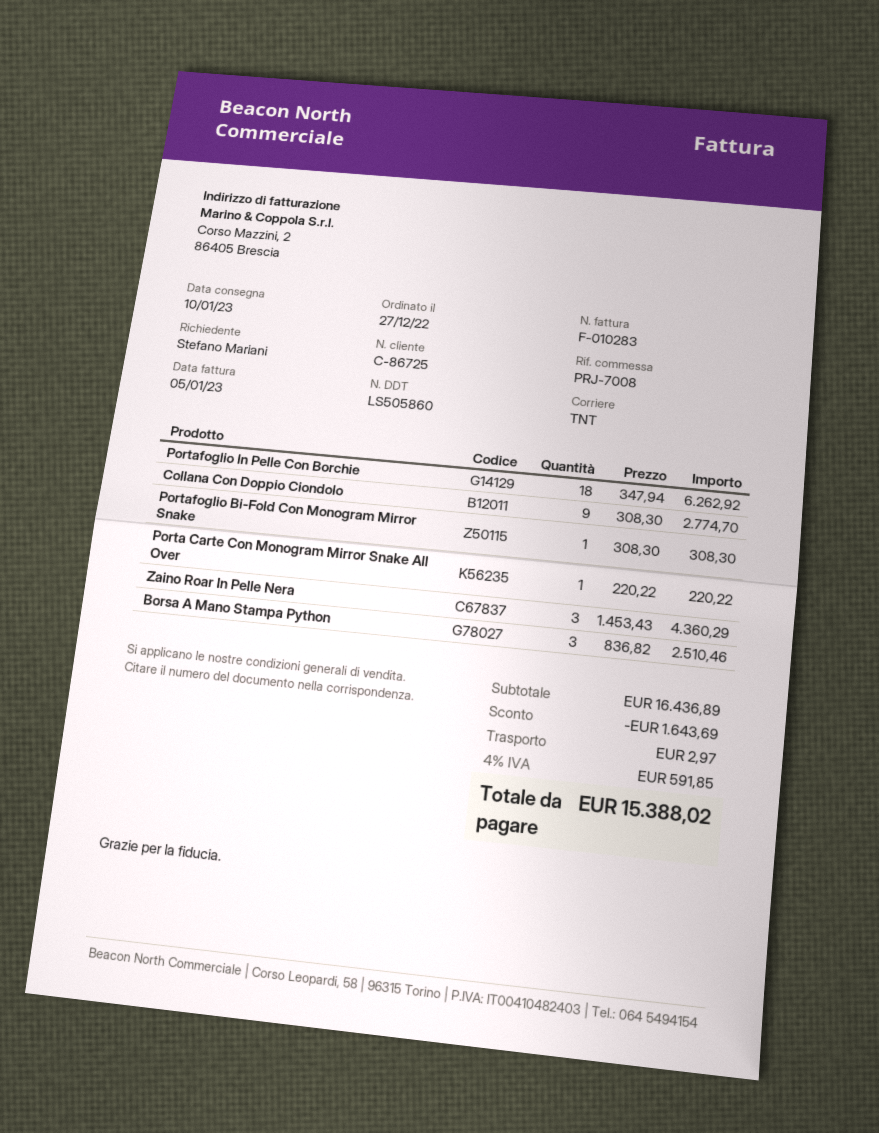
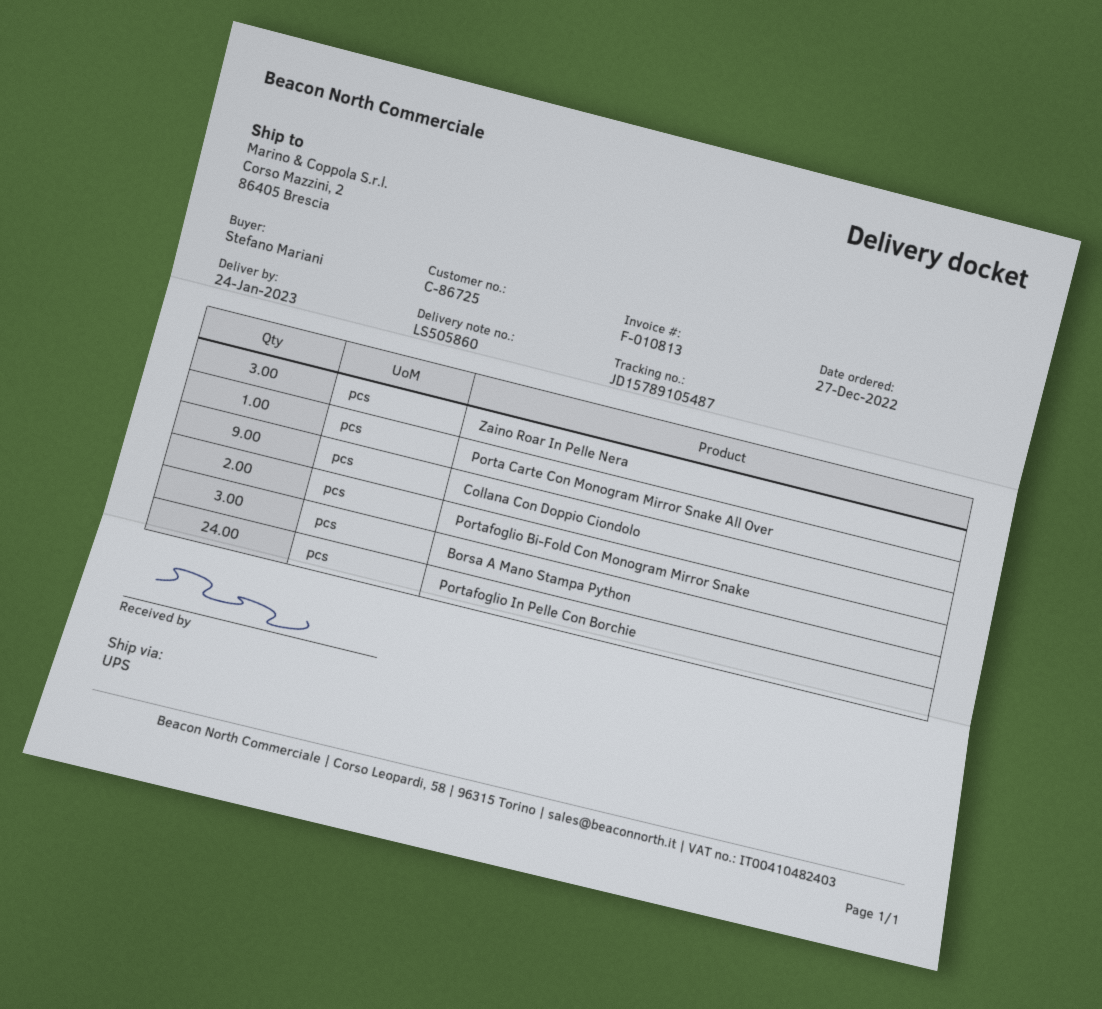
delivery date: 2023-01-10 -> 2023-01-24
invoice number: F-010283 -> F-010813
shipping method: TNT -> UPS
Portafoglio In Pelle Con Borchie: 18 -> 24
Portafoglio Bi-Fold Con Monogram Mirror Snake: 1 -> 2

